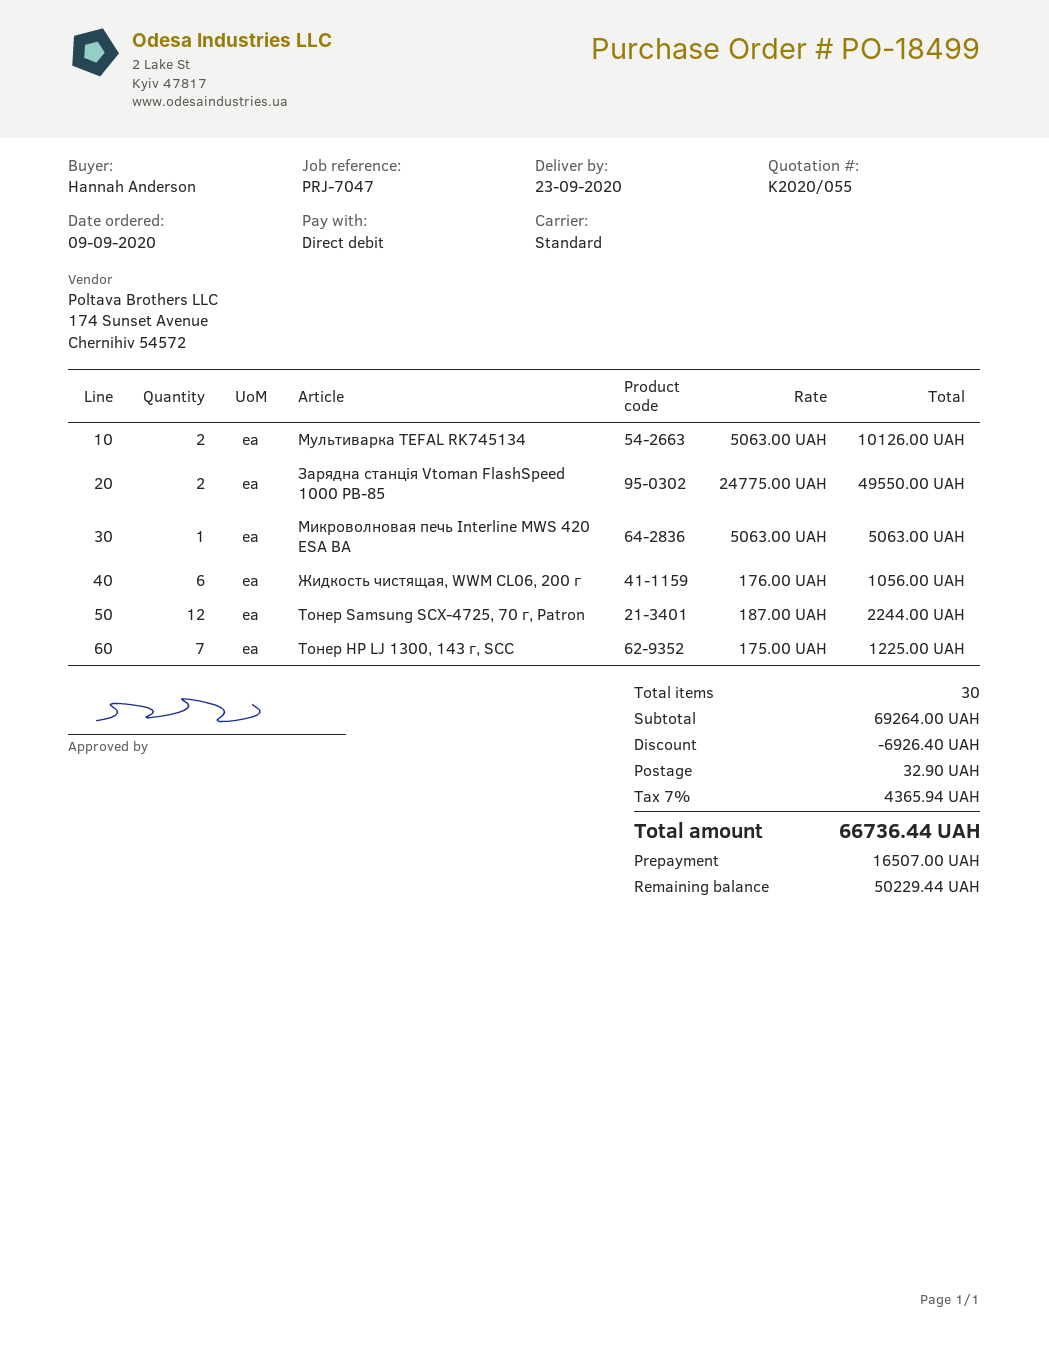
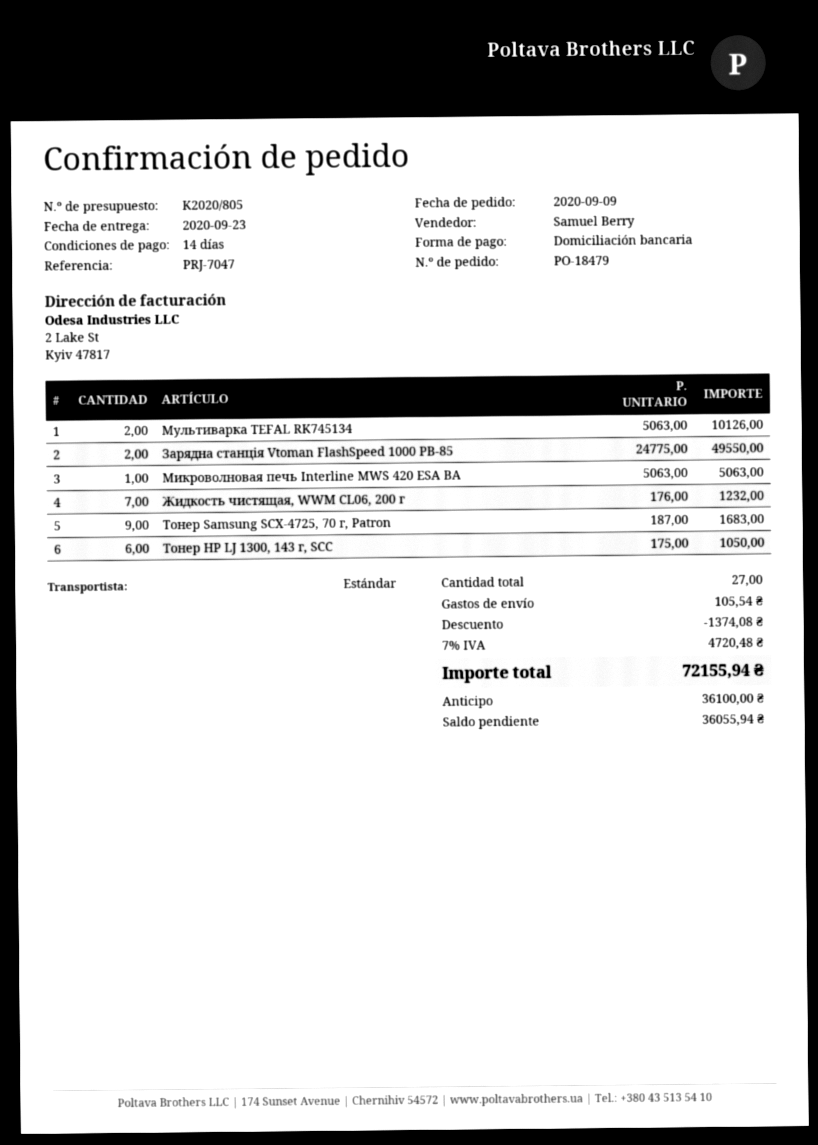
quote number: K2020/055 -> K2020/805
order number: PO-18499 -> PO-18479
Жидкость чистящая, WWM CL06, 200 г: 6 x 176.00 = 1056.00 -> 7 x 176.00 = 1232.00
Тонер Samsung SCX-4725, 70 г, Patron: 12 x 187.00 = 2244.00 -> 9 x 187.00 = 1683.00
Тонер HP LJ 1300, 143 г, SCC: 7 x 175.00 = 1225.00 -> 6 x 175.00 = 1050.00
total quantity: 30 -> 27
discount: 6926.40 -> 1374.08
shipping: 32.90 -> 105.54
tax: 7% = 4365.94 -> 7% = 4720.48
total: 66736.44 -> 72155.94
deposit: 16507.00 -> 36100.00
balance: 50229.44 -> 36055.94

